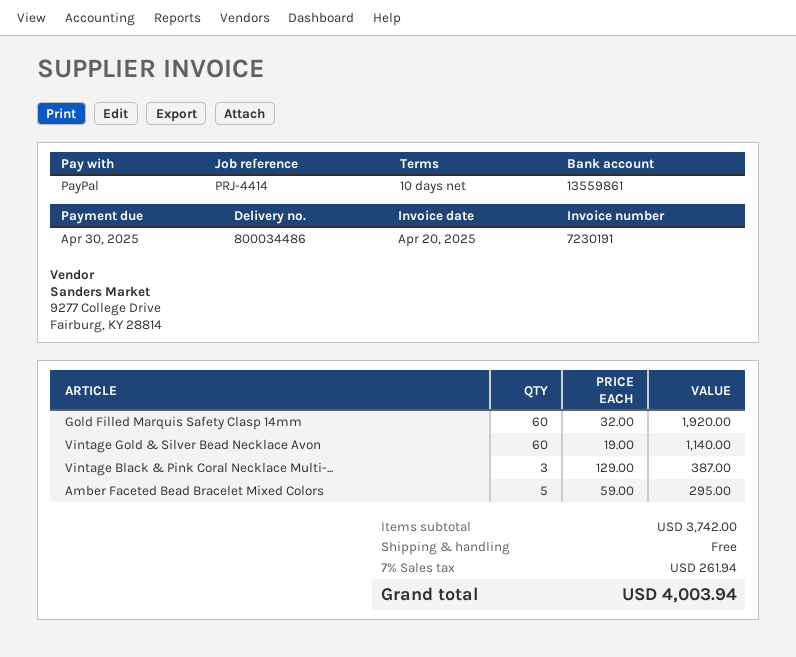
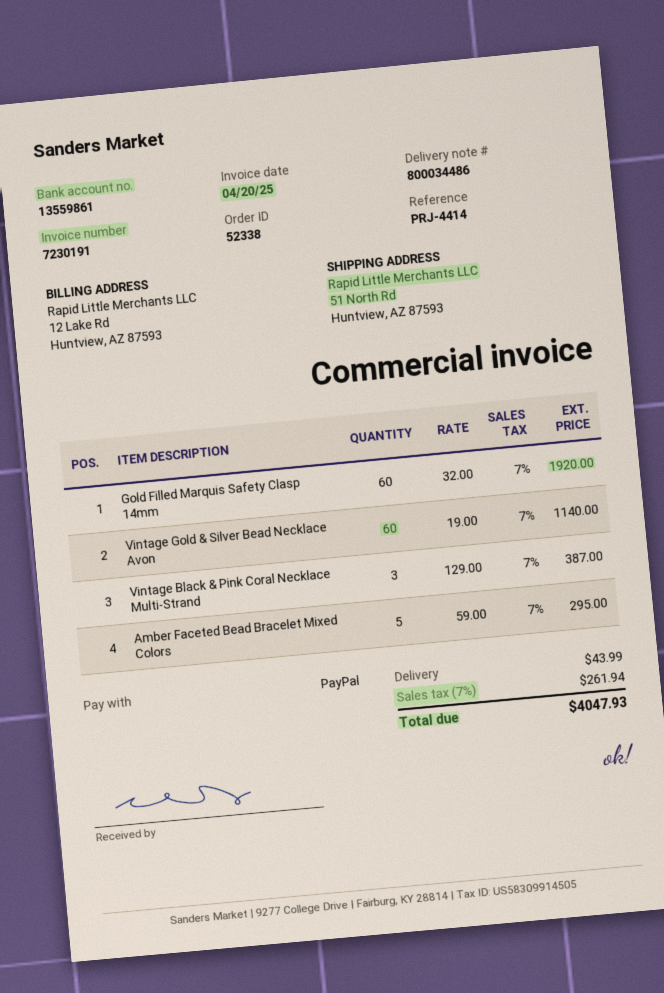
shipping: 0.00 -> 43.99
total: 4003.94 -> 4047.93

